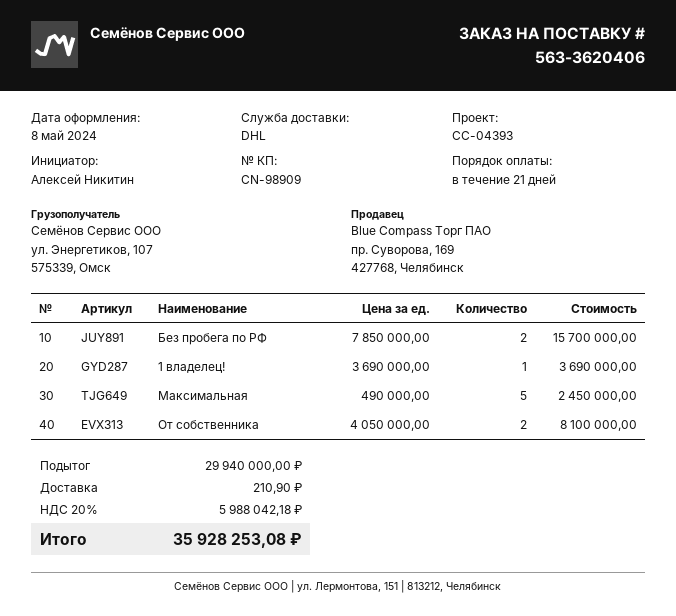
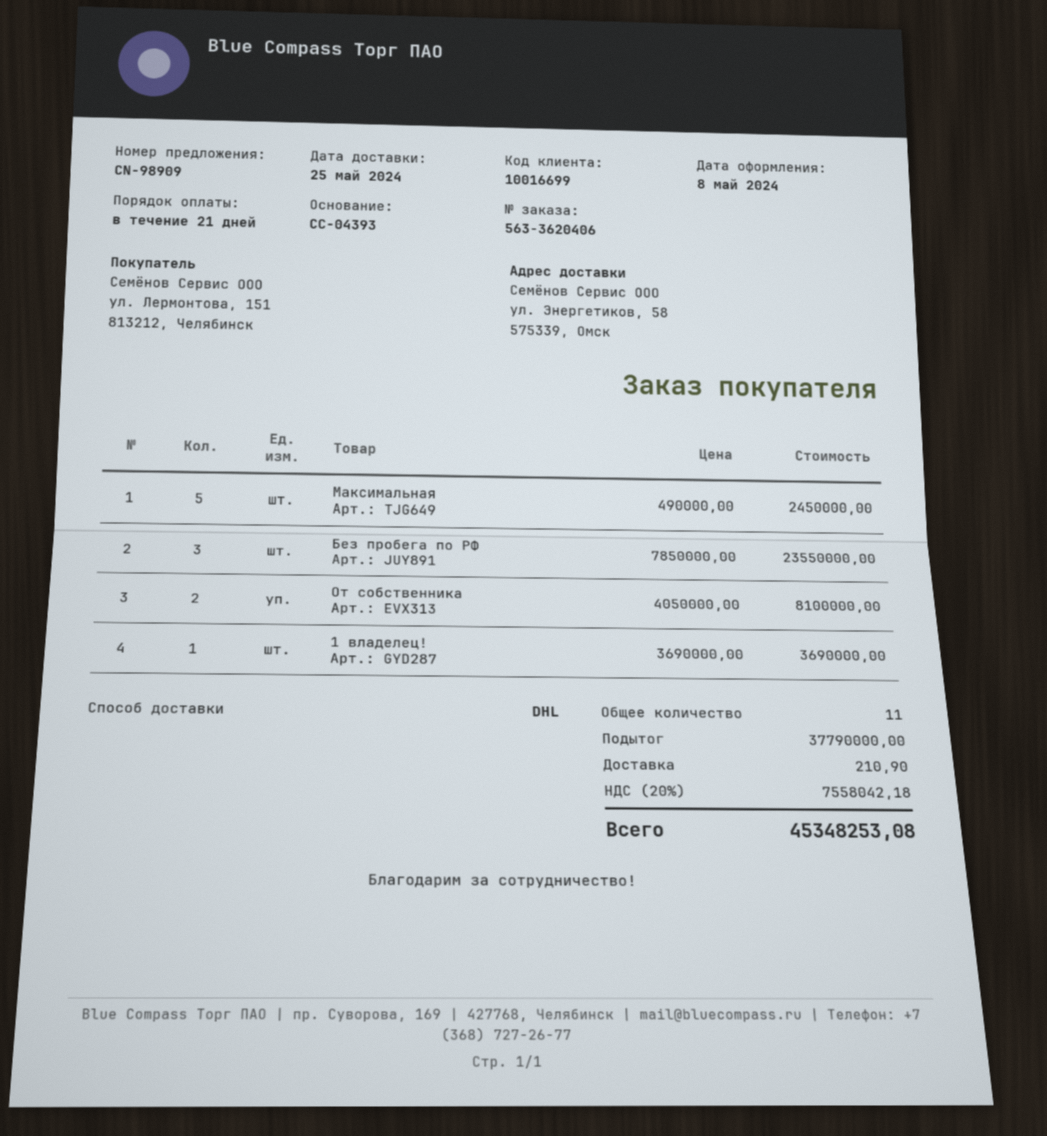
ship to: ул. Энергетиков, 107, 575339, Омск -> ул. Энергетиков, 58, 575339, Омск
Без пробега по РФ: 2 x 7850000.00 = 15700000.00 -> 3 x 7850000.00 = 23550000.00
subtotal: 29940000.00 -> 37790000.00
tax: 20% = 5988042.18 -> 20% = 7558042.18
total: 35928253.08 -> 45348253.08

